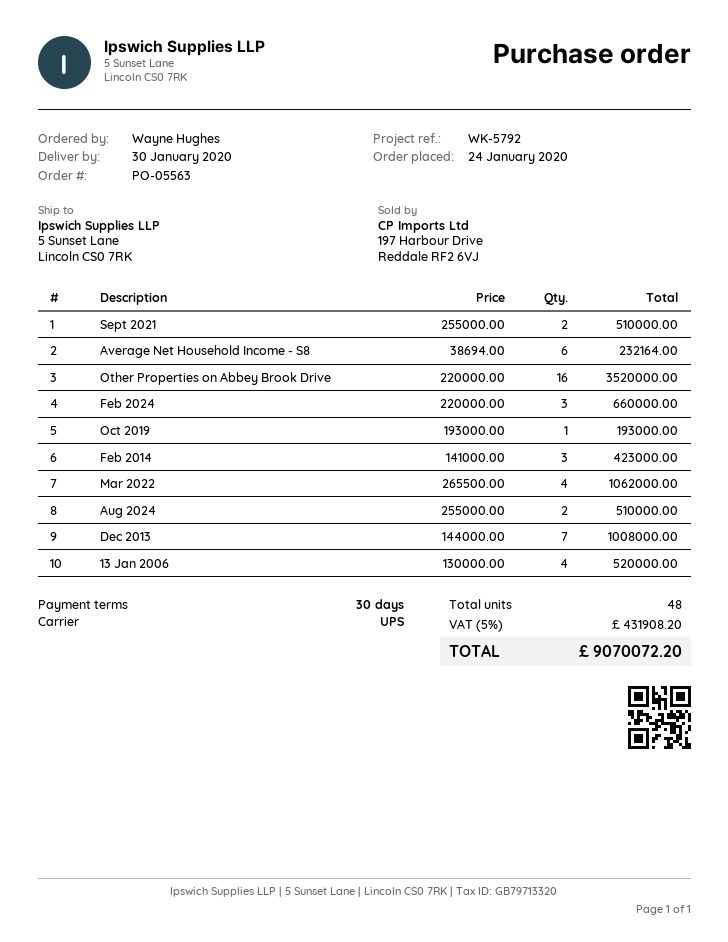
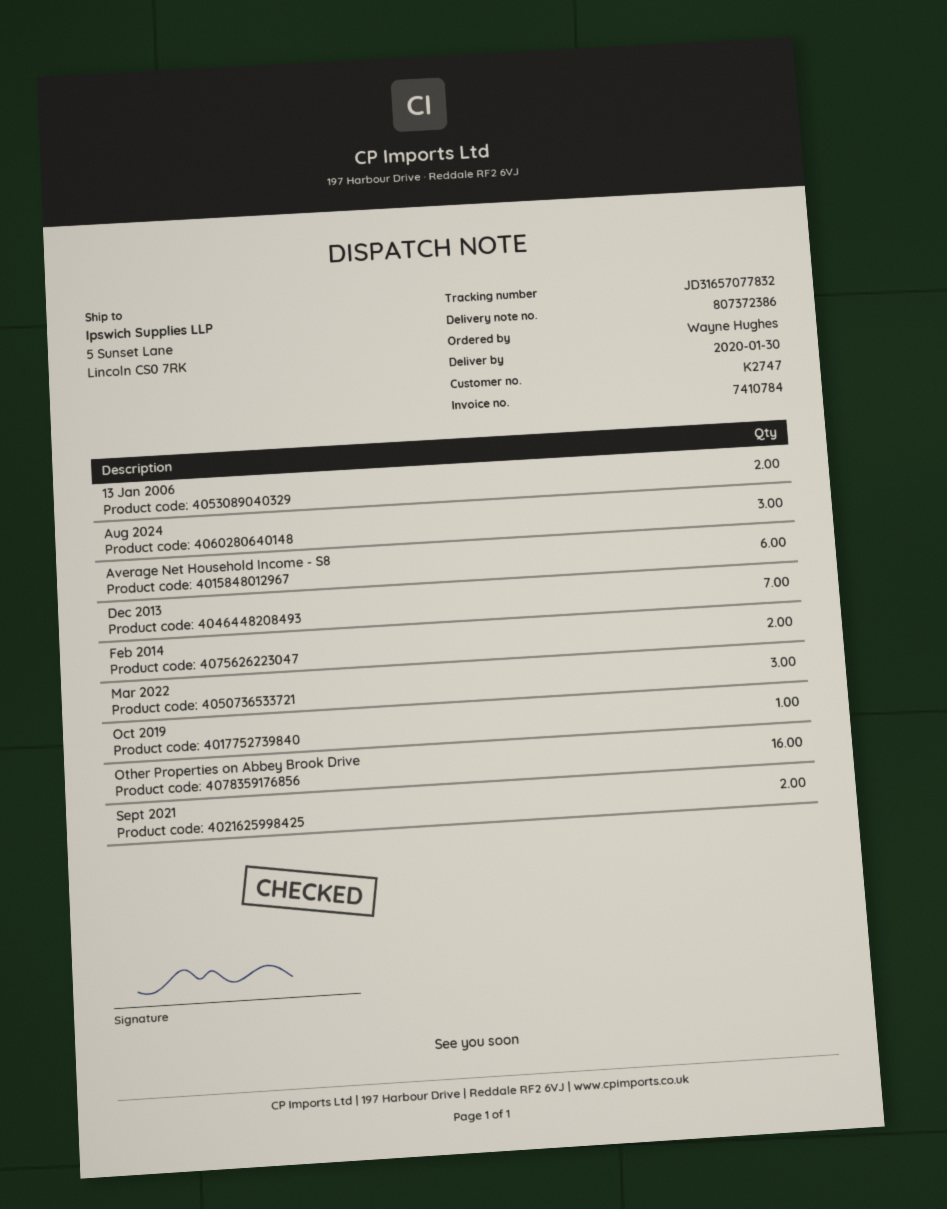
Feb 2024: 3 -> none
Feb 2014: 3 -> 2
Mar 2022: 4 -> 3
Aug 2024: 2 -> 3
13 Jan 2006: 4 -> 2

